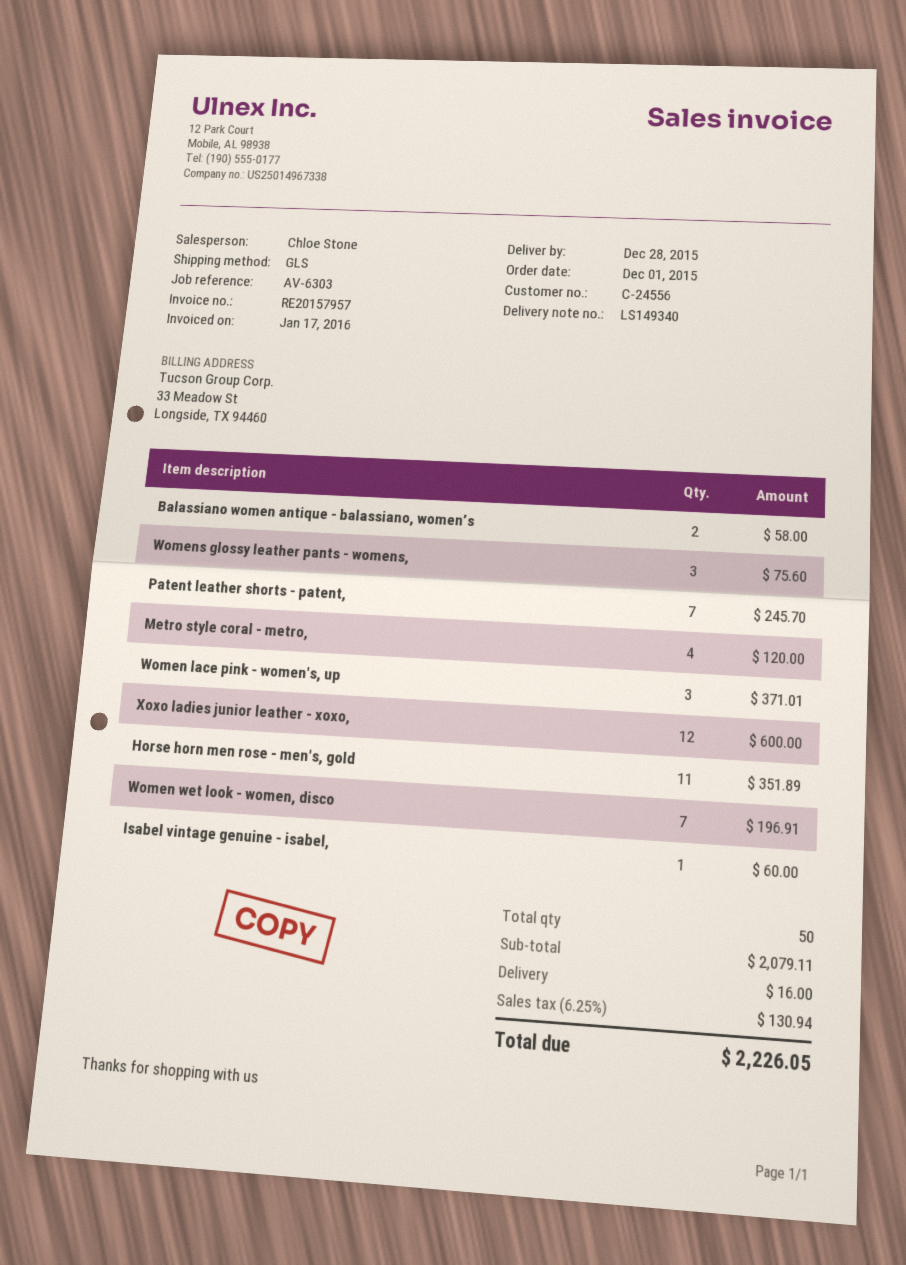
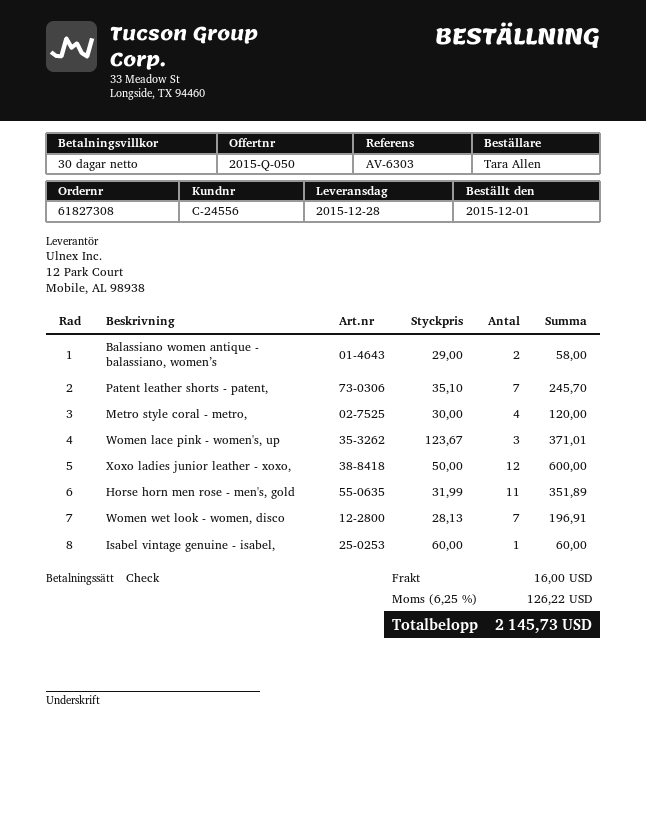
Womens glossy leather pants - womens,: 3 for 75.60 -> none
tax: 6.25% = 130.94 -> 6.25% = 126.22
total: 2226.05 -> 2145.73

